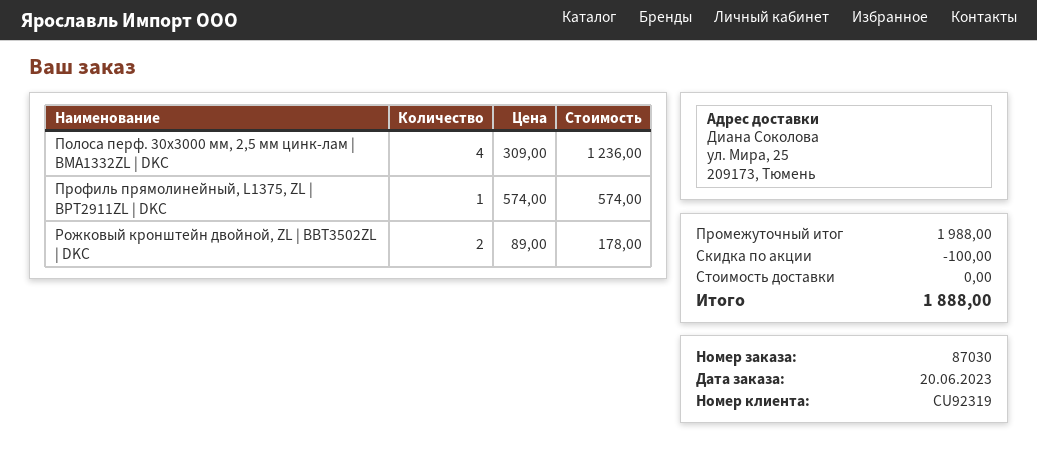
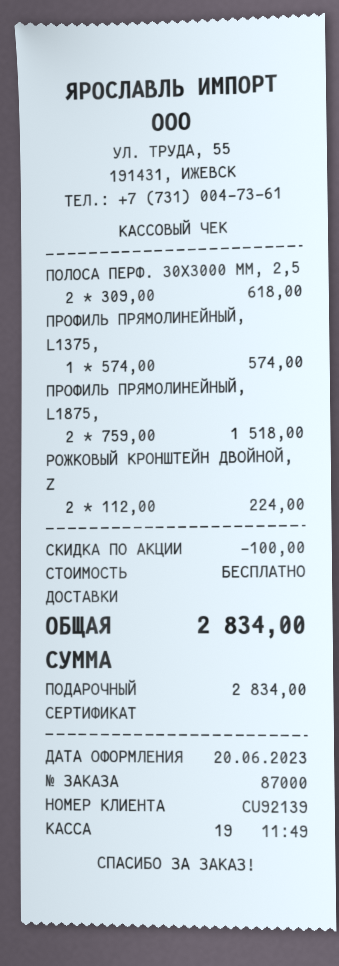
order number: 87030 -> 87000
customer number: CU92319 -> CU92139
Полоса перф. 30x3000 мм, 2,5 мм цинк-лам | BMA1332ZL | DKC: 4 x 309.00 = 1236.00 -> 2 x 309.00 = 618.00
Рожковый кронштейн двойной, ZL | BBT3502ZL | DKC: 2 x 89.00 = 178.00 -> 2 x 112.00 = 224.00
ПРОФИЛЬ ПРЯМОЛИНЕЙНЫЙ, L1875,: none -> 2 x 759.00 = 1518.00
total: 1888.00 -> 2834.00

